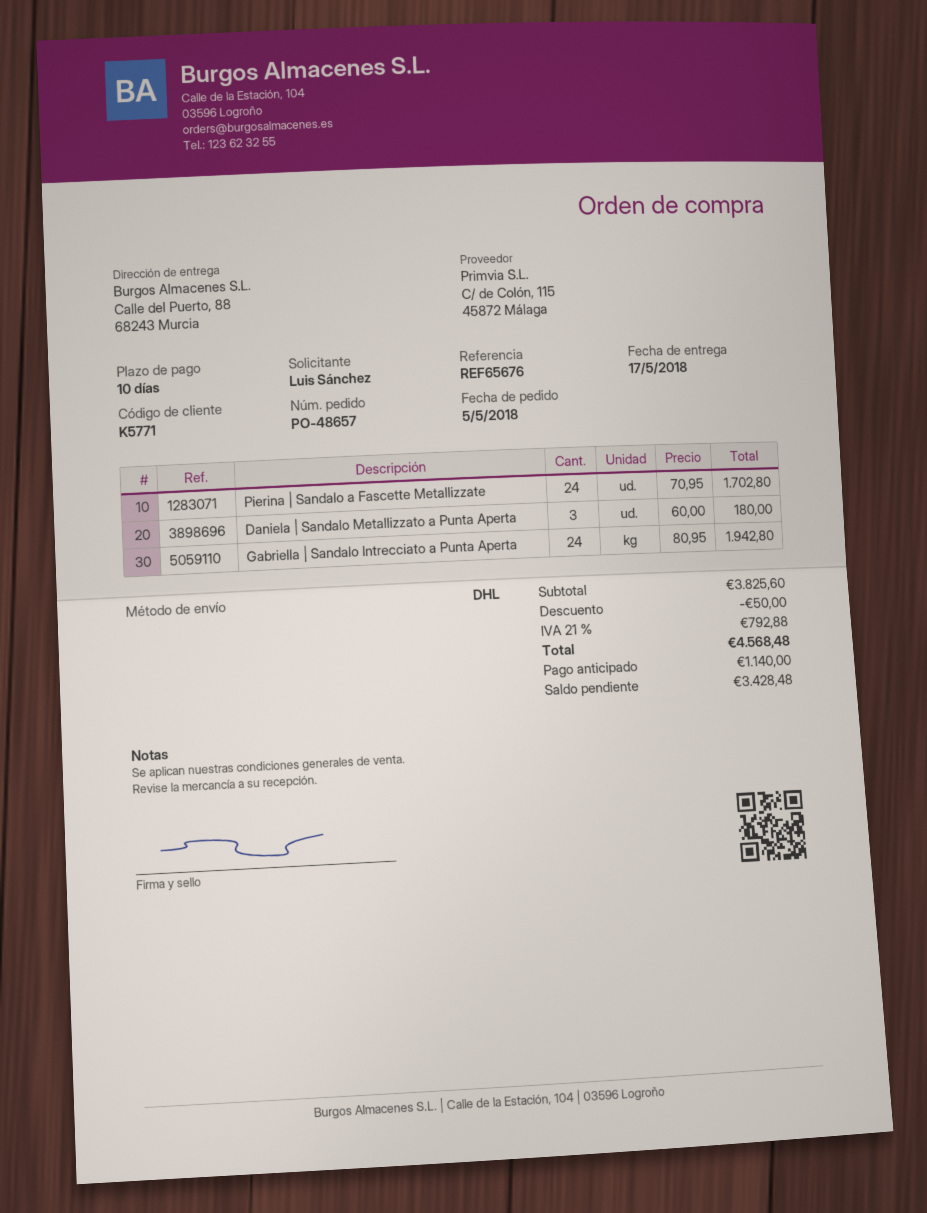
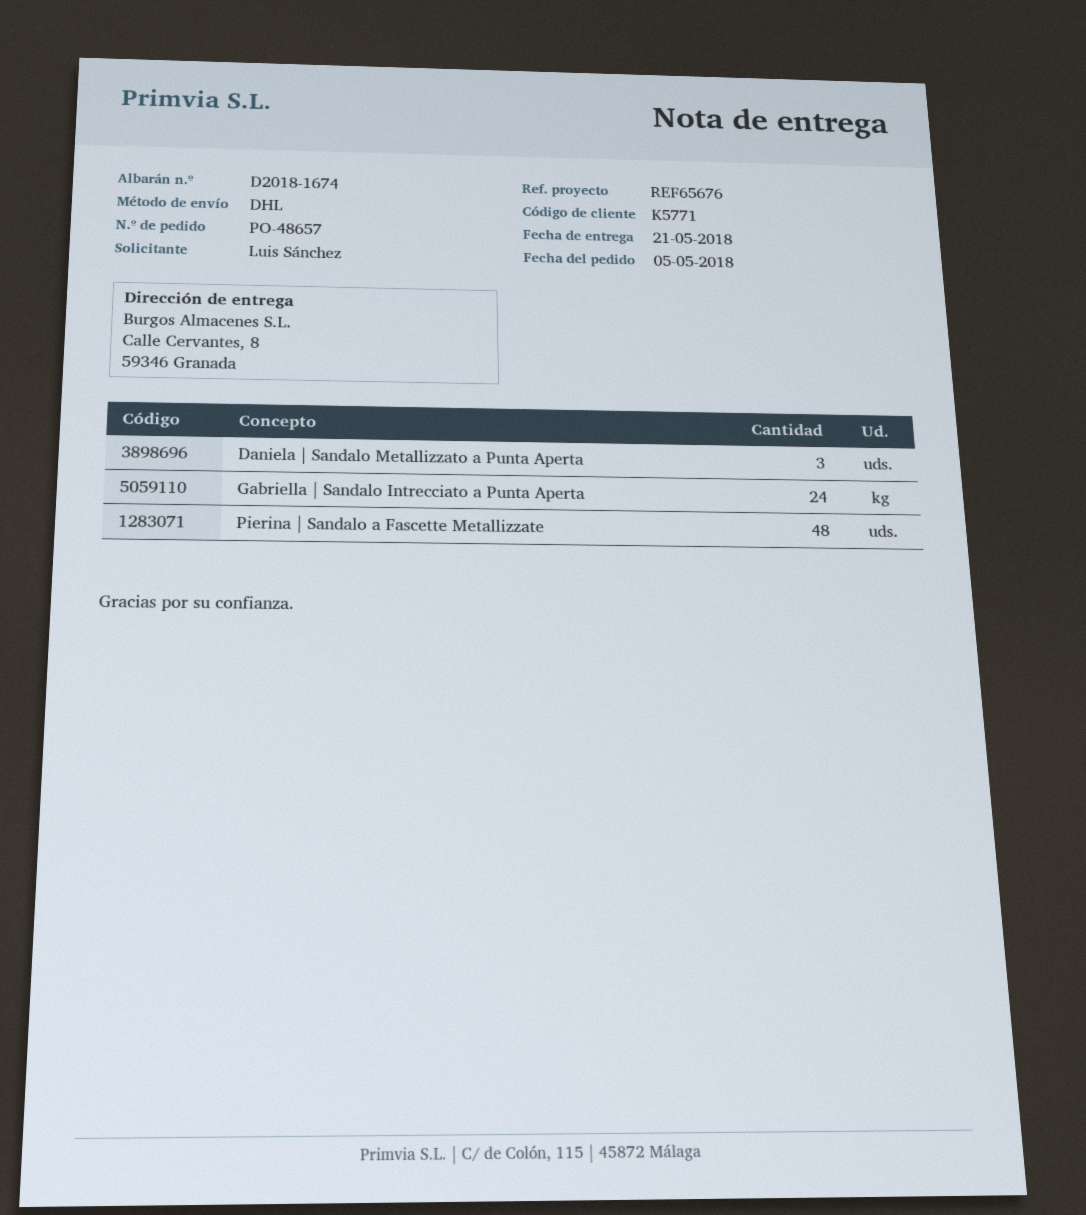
delivery date: 2018-05-17 -> 2018-05-21
ship to: Calle del Puerto, 88, 68243 Murcia -> Calle Cervantes, 8, 59346 Granada
Pierina | Sandalo a Fascette Metallizzate: 24 -> 48

